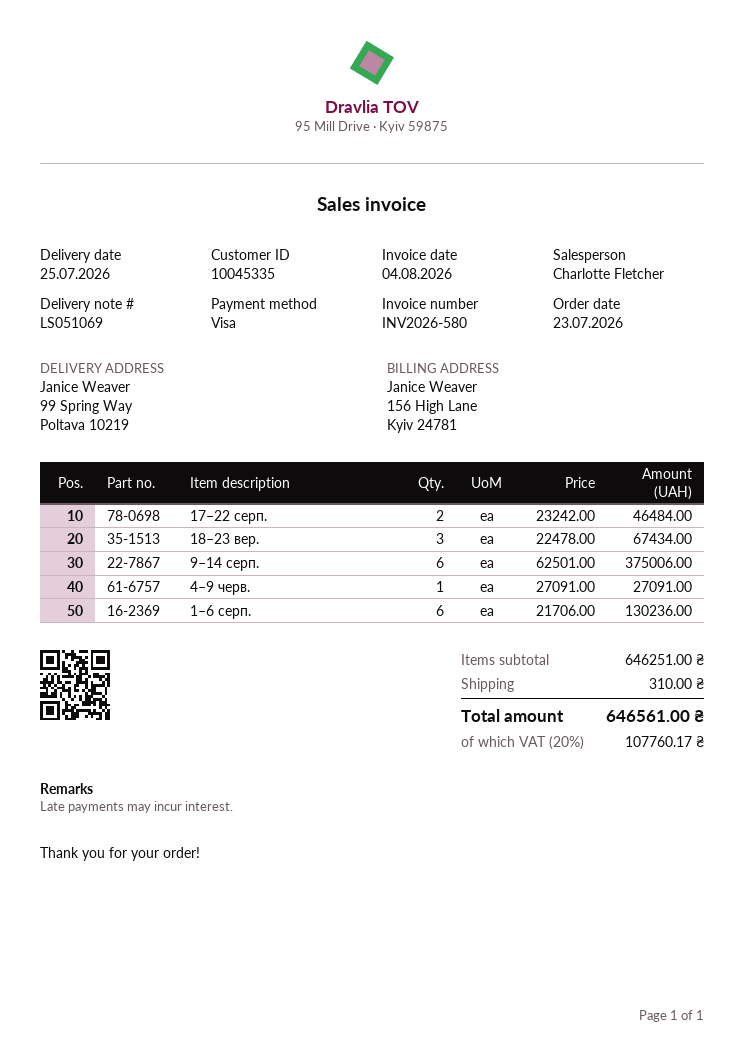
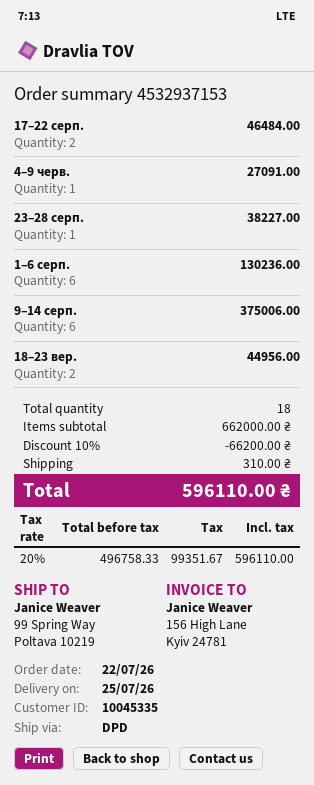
order date: 2026-07-23 -> 2026-07-22
18–23 вер.: 3 for 67434.00 -> 2 for 44956.00
23–28 серп.: none -> 1 for 38227.00
subtotal: 646251.00 -> 662000.00
discount: none -> 10% = 66200.00
tax: 20% = 107760.17 -> 20% = 99351.67
total: 646561.00 -> 596110.00

